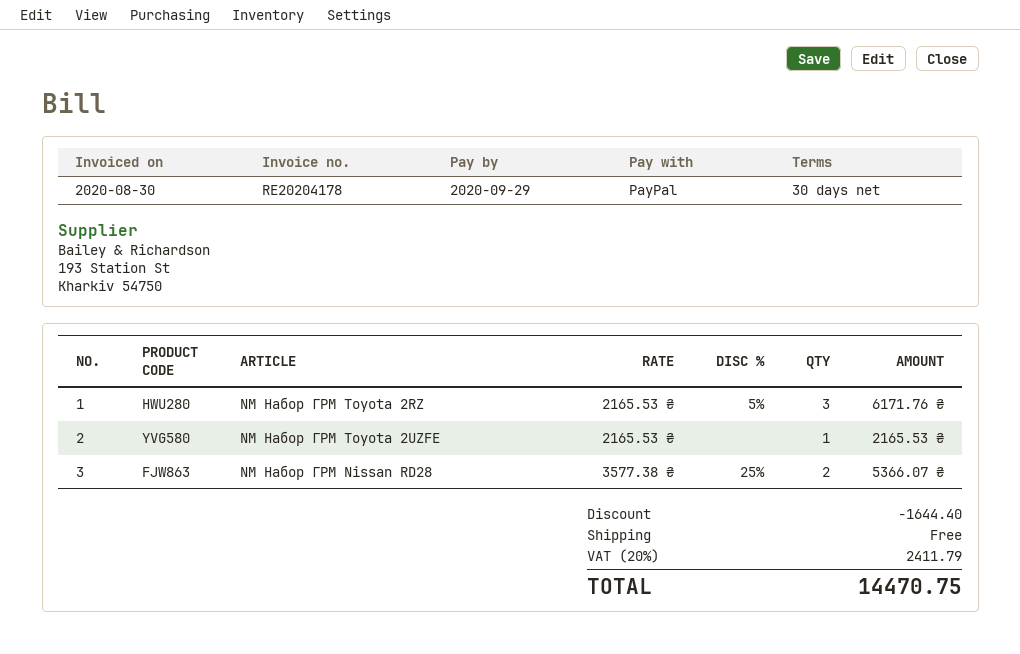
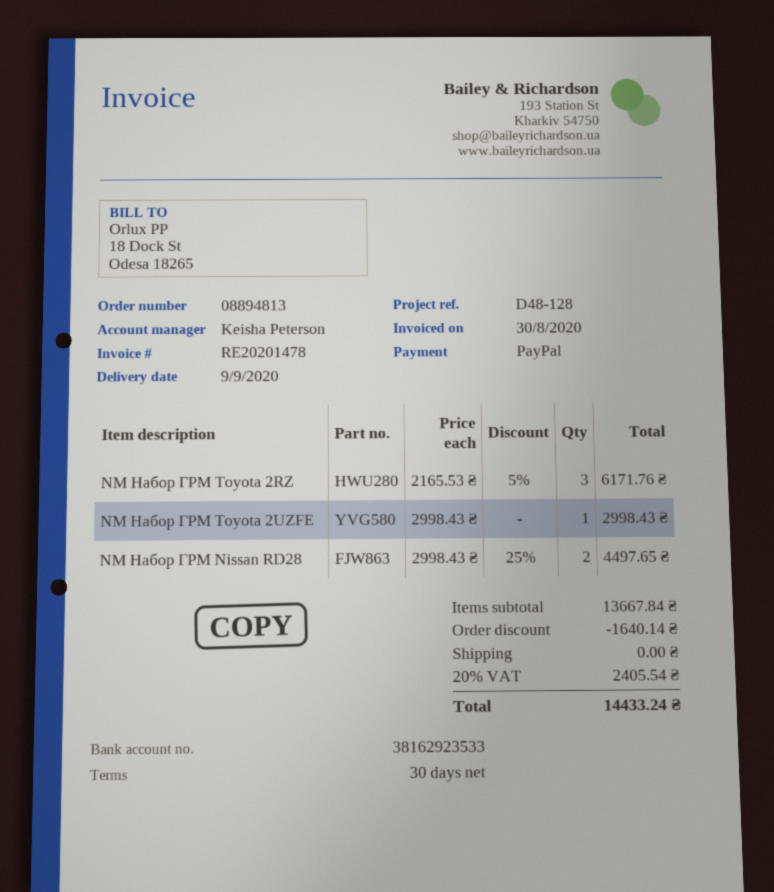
invoice number: RE20204178 -> RE20201478
NM Набор ГРМ Toyota 2UZFE: 1 x 2165.53 = 2165.53 -> 1 x 2998.43 = 2998.43
NM Набор ГРМ Nissan RD28: 2 x 3577.38 - 25% = 5366.07 -> 2 x 2998.43 - 25% = 4497.65
discount: 1644.40 -> 1640.14
tax: 20% = 2411.79 -> 20% = 2405.54
total: 14470.75 -> 14433.24

